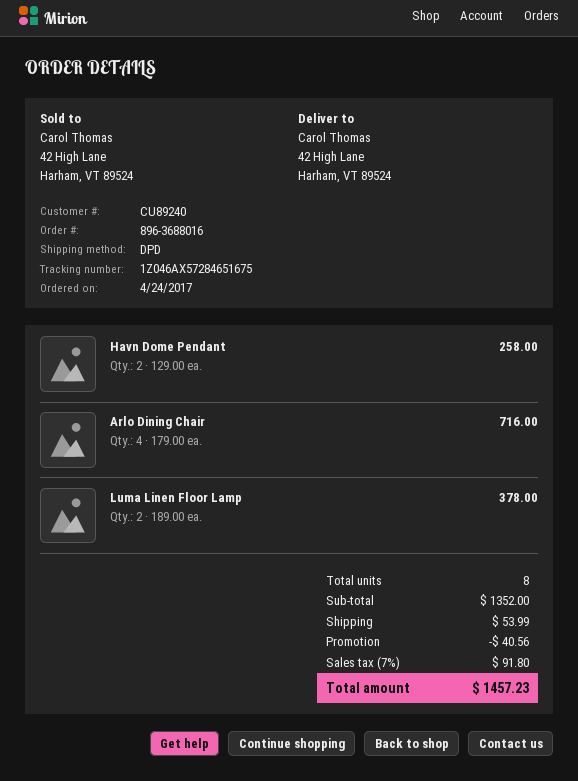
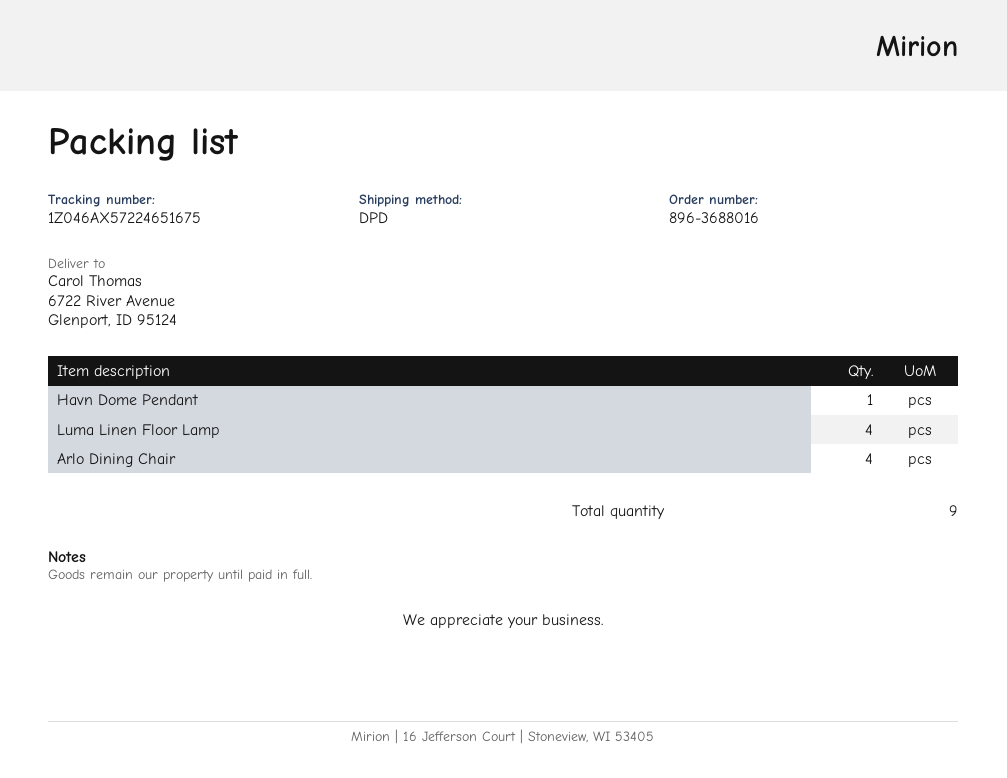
tracking number: 1Z046AX57284651675 -> 1Z046AX57224651675
ship to: 42 High Lane, Harham, VT 89524 -> 6722 River Avenue, Glenport, ID 95124
Havn Dome Pendant: 2 -> 1
Luma Linen Floor Lamp: 2 -> 4
total quantity: 8 -> 9

